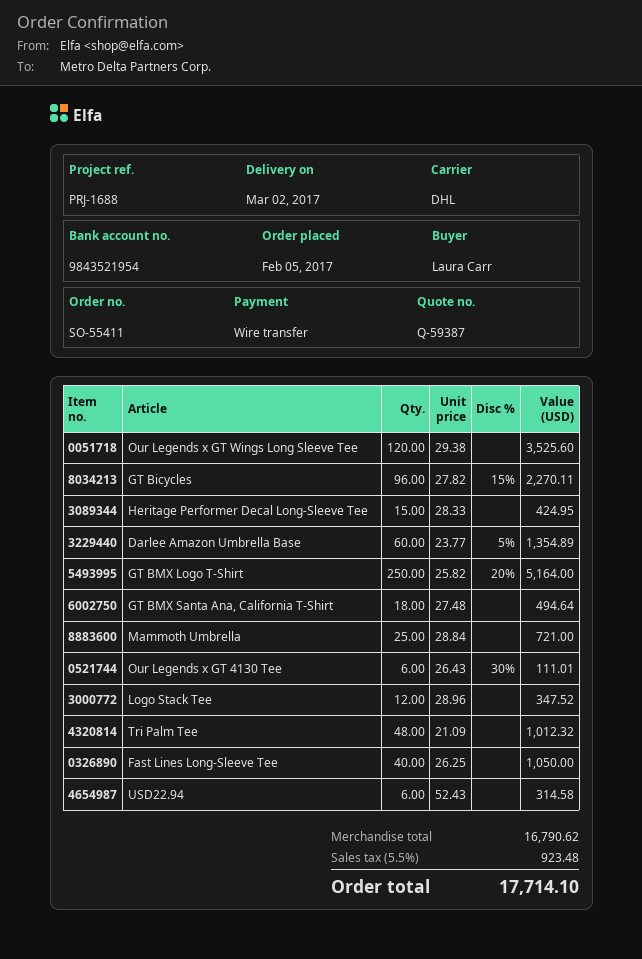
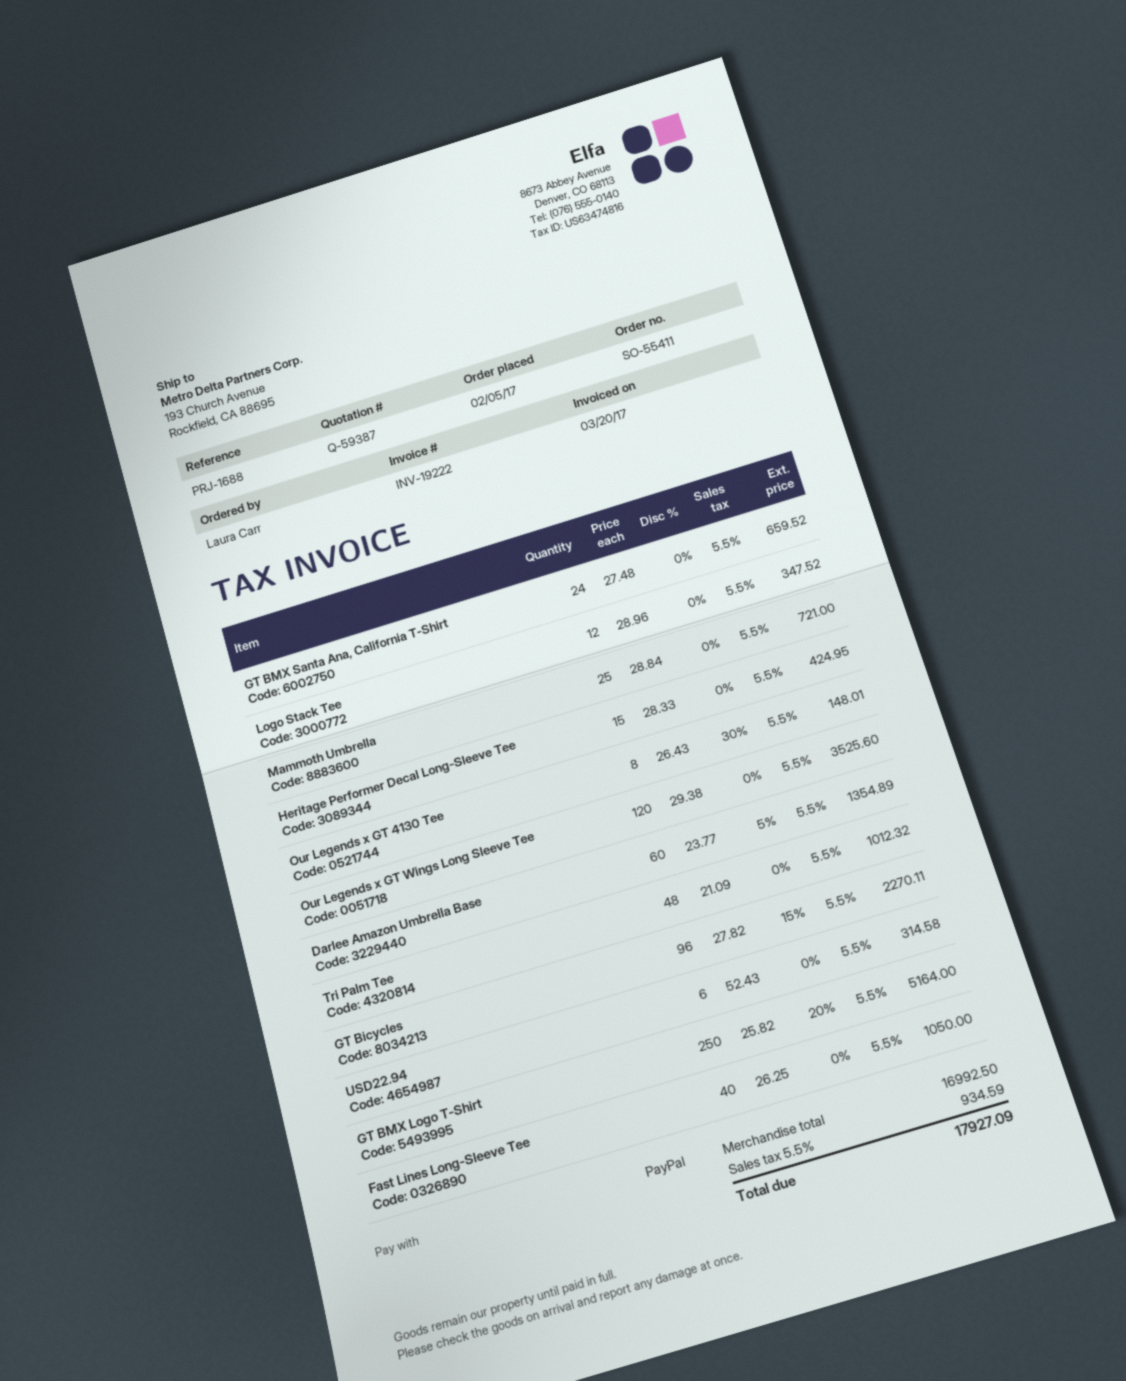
payment method: bank transfer -> PayPal
GT BMX Santa Ana, California T-Shirt: 18 x 27.48 = 494.64 -> 24 x 27.48 = 659.52
Our Legends x GT 4130 Tee: 6 x 26.43 - 30% = 111.01 -> 8 x 26.43 - 30% = 148.01
subtotal: 16790.62 -> 16992.50
tax: 5.5% = 923.48 -> 5.5% = 934.59
total: 17714.10 -> 17927.09

